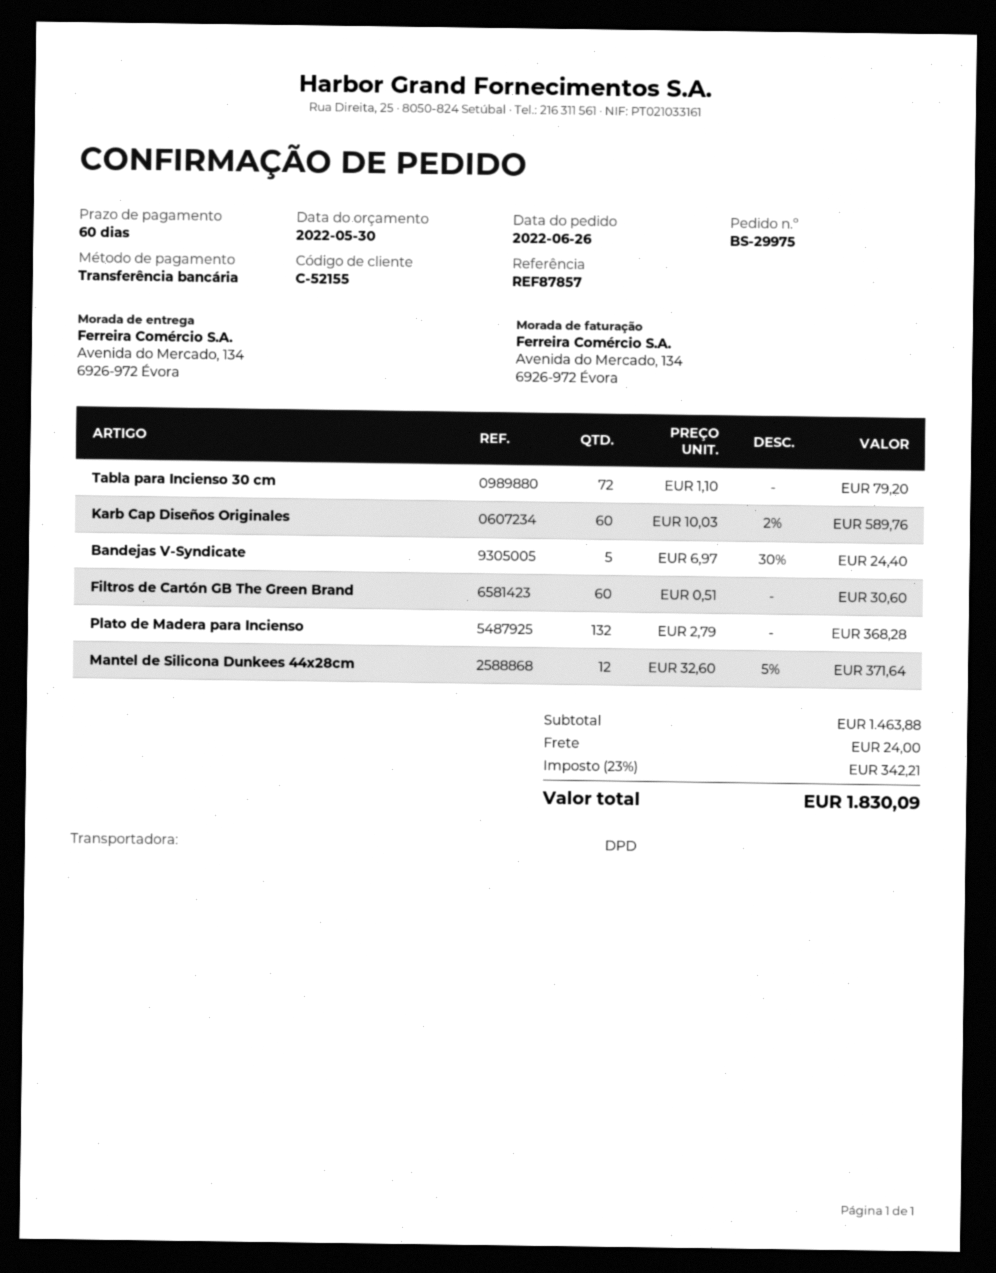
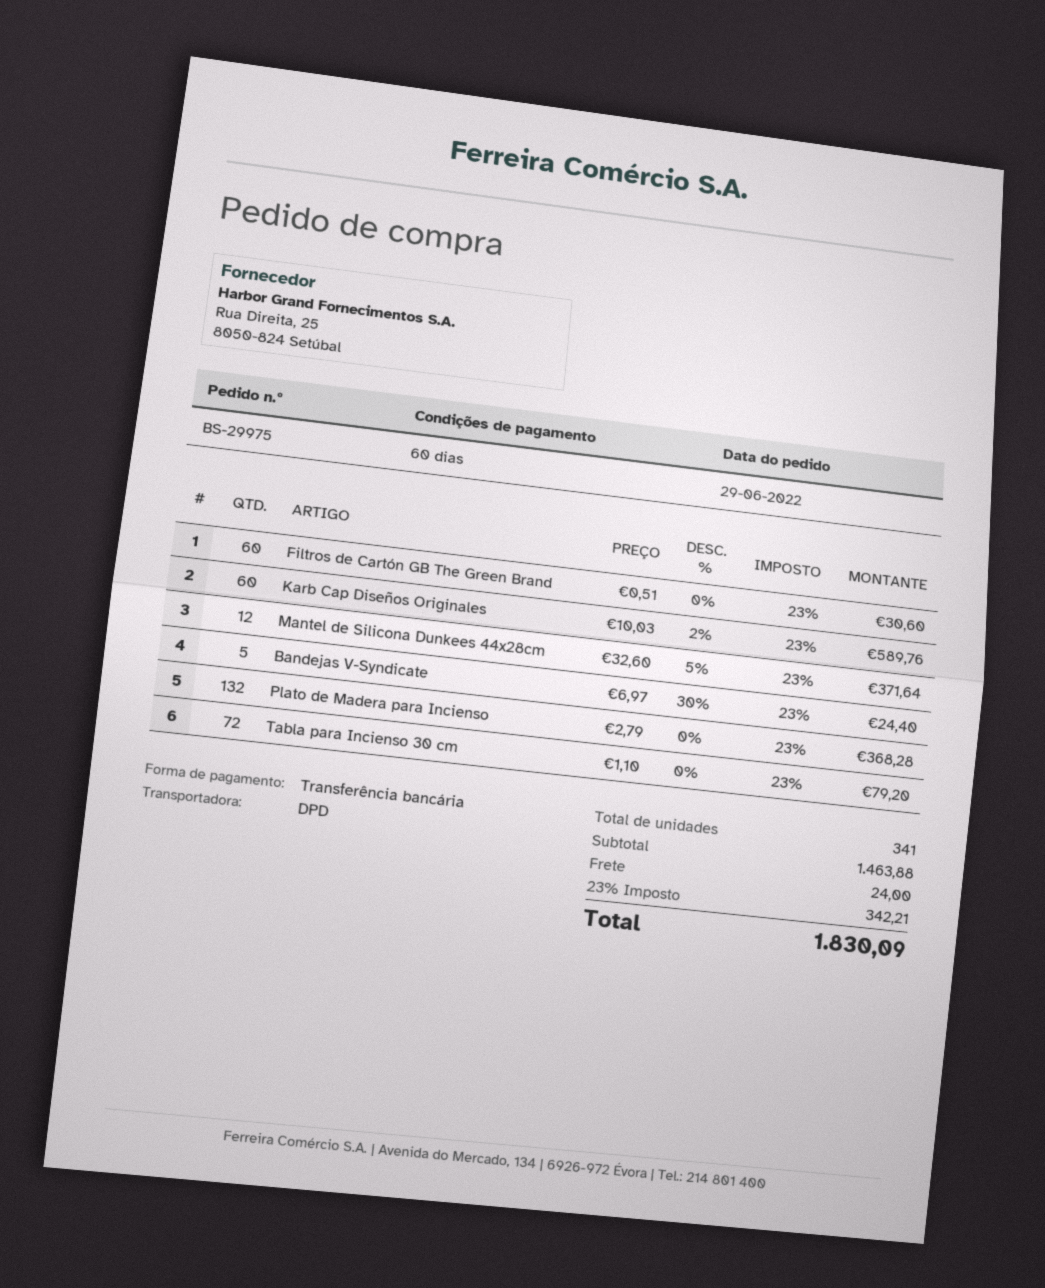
order date: 2022-06-26 -> 2022-06-29

